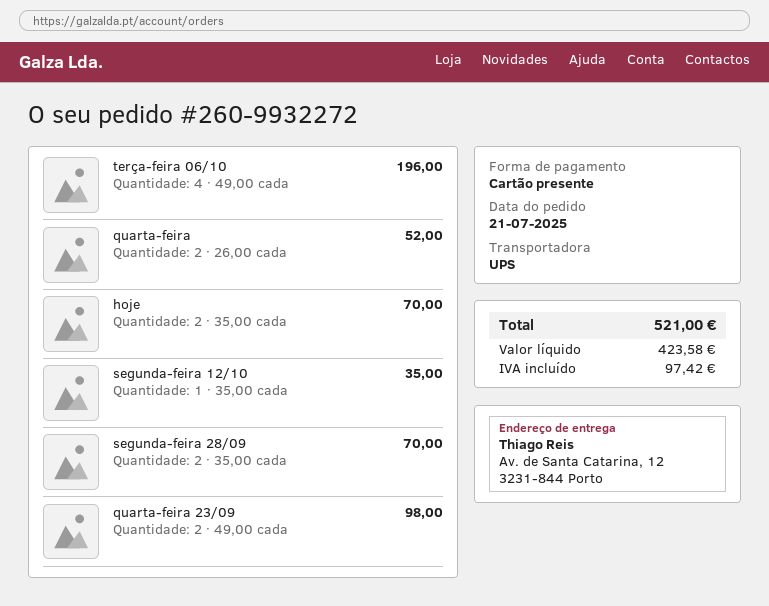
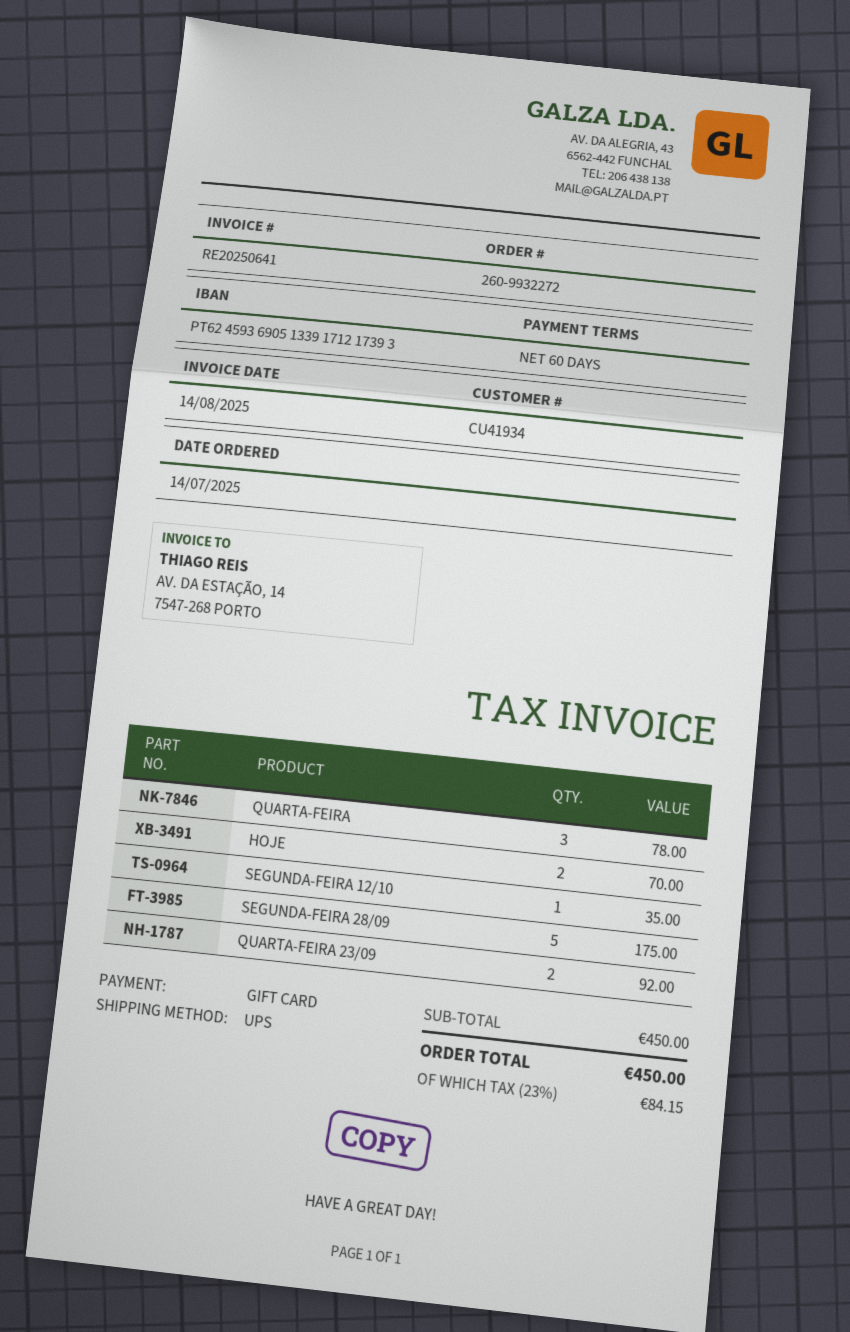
order date: 2025-07-21 -> 2025-07-14
terça-feira 06/10: 4 for 196.00 -> none
quarta-feira: 2 for 52.00 -> 3 for 78.00
segunda-feira 28/09: 2 for 70.00 -> 5 for 175.00
quarta-feira 23/09: 2 for 98.00 -> 2 for 92.00
tax: 97.42 -> 84.15
total: 521.00 -> 450.00

